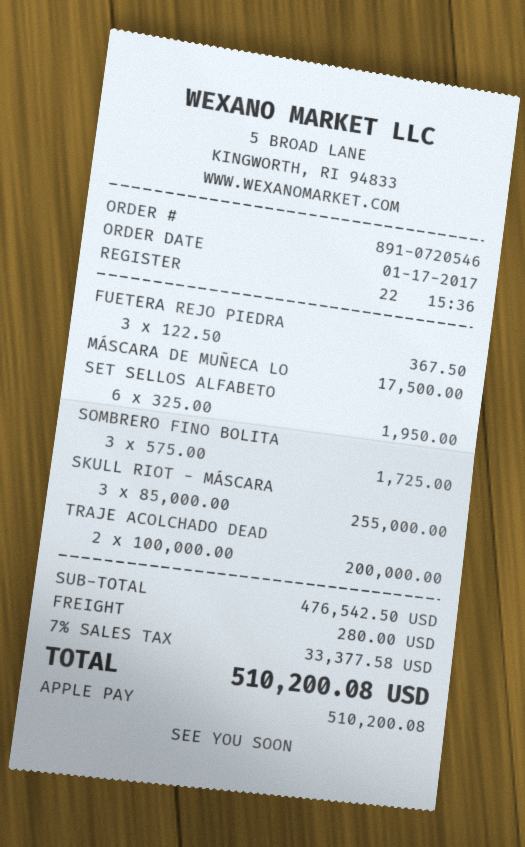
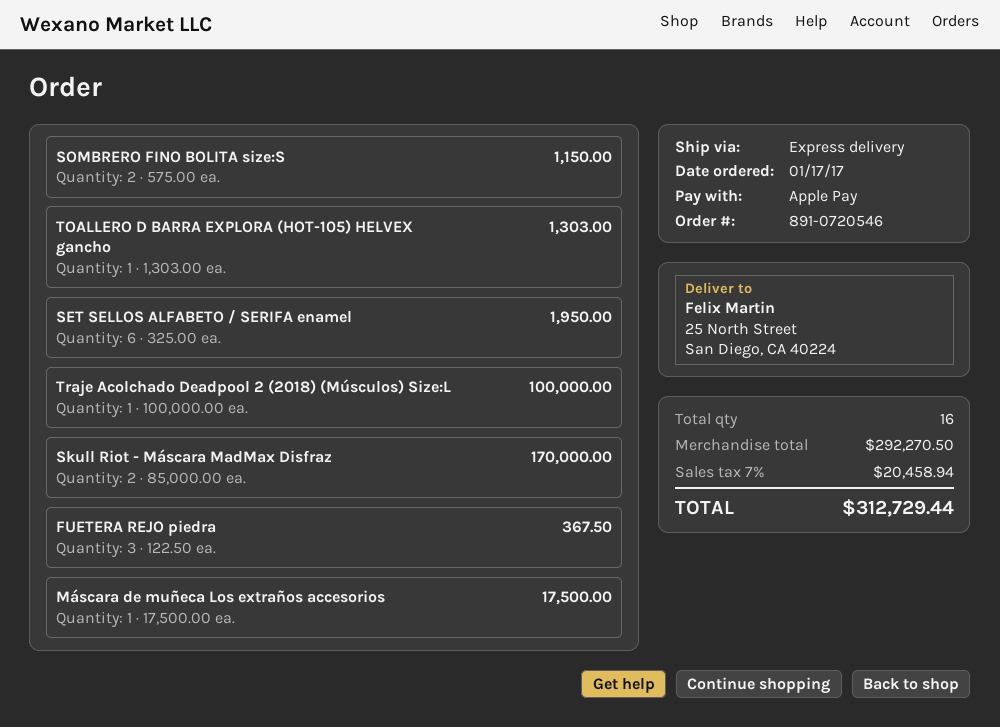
SOMBRERO FINO BOLITA: 3 x 575.00 = 1725.00 -> 2 x 575.00 = 1150.00
SKULL RIOT - MÁSCARA: 3 x 85000.00 = 255000.00 -> 2 x 85000.00 = 170000.00
TRAJE ACOLCHADO DEAD: 2 x 100000.00 = 200000.00 -> 1 x 100000.00 = 100000.00
TOALLERO D BARRA EXPLORA (HOT-105) HELVEX gancho: none -> 1 x 1303.00 = 1303.00
subtotal: 476542.50 -> 292270.50
shipping: 280.00 -> none
tax: 7% = 33377.58 -> 7% = 20458.94
total: 510200.08 -> 312729.44

